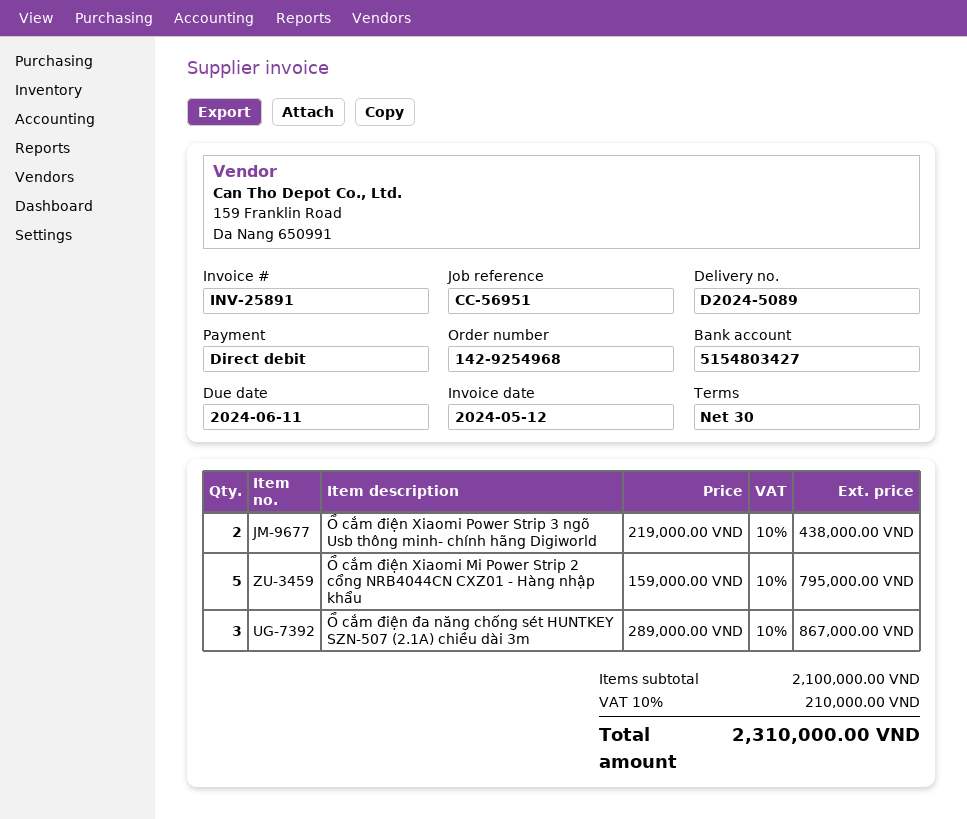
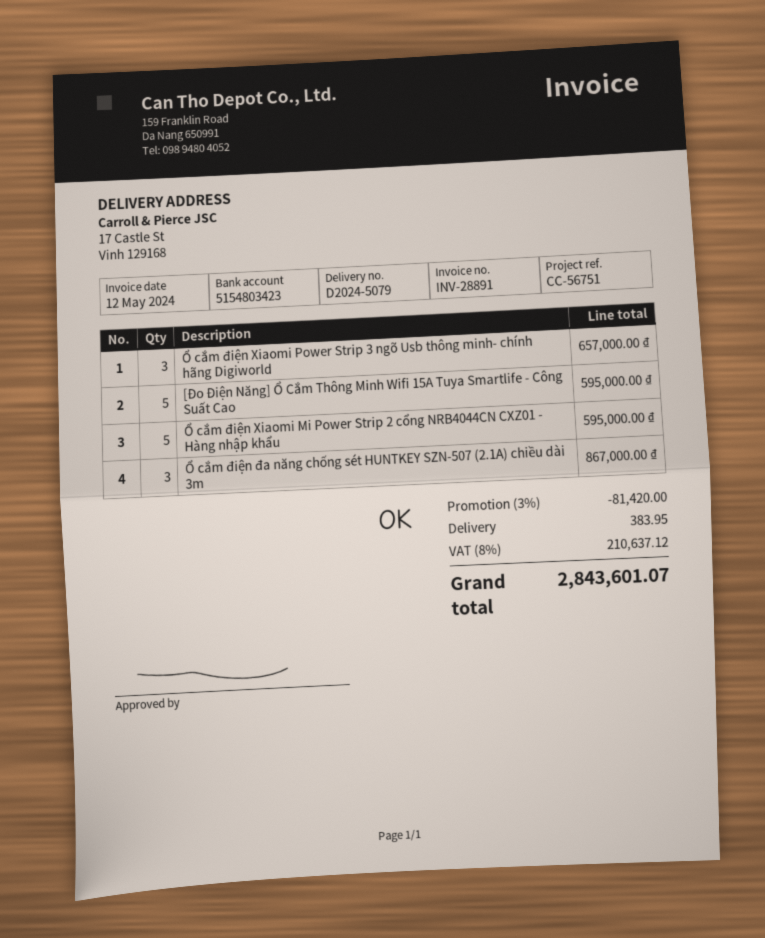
delivery note number: D2024-5089 -> D2024-5079
invoice number: INV-25891 -> INV-28891
reference: CC-56951 -> CC-56751
bank account: 5154803427 -> 5154803423
Ổ cắm điện Xiaomi Power Strip 3 ngõ Usb thông minh- chính hãng Digiworld: 2 for 438000.00 -> 3 for 657000.00
Ổ cắm điện Xiaomi Mi Power Strip 2 cổng NRB4044CN CXZ01 - Hàng nhập khẩu: 5 for 795000.00 -> 5 for 595000.00
[Đo Điện Năng] Ổ Cắm Thông Minh Wifi 15A Tuya Smartlife - Công Suất Cao: none -> 5 for 595000.00
discount: none -> 3% = 81420.00
shipping: none -> 383.95
tax: 10% = 210000.00 -> 8% = 210637.12
total: 2310000.00 -> 2843601.07

